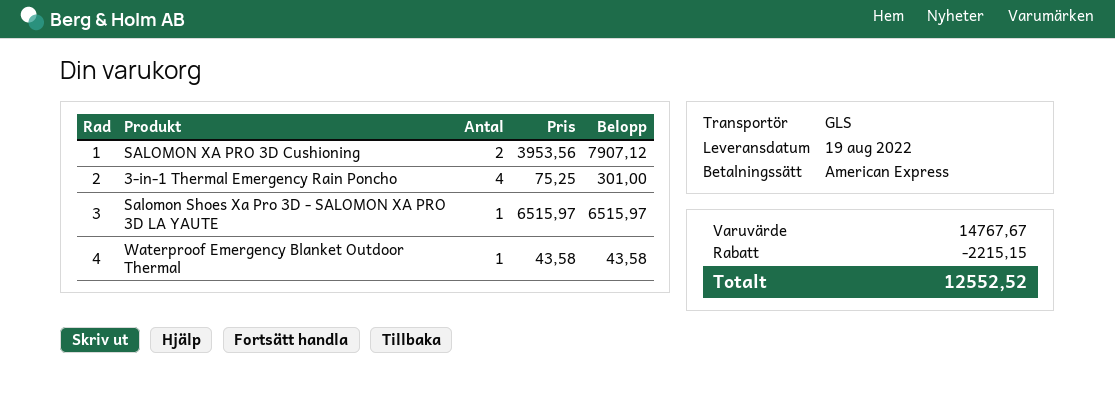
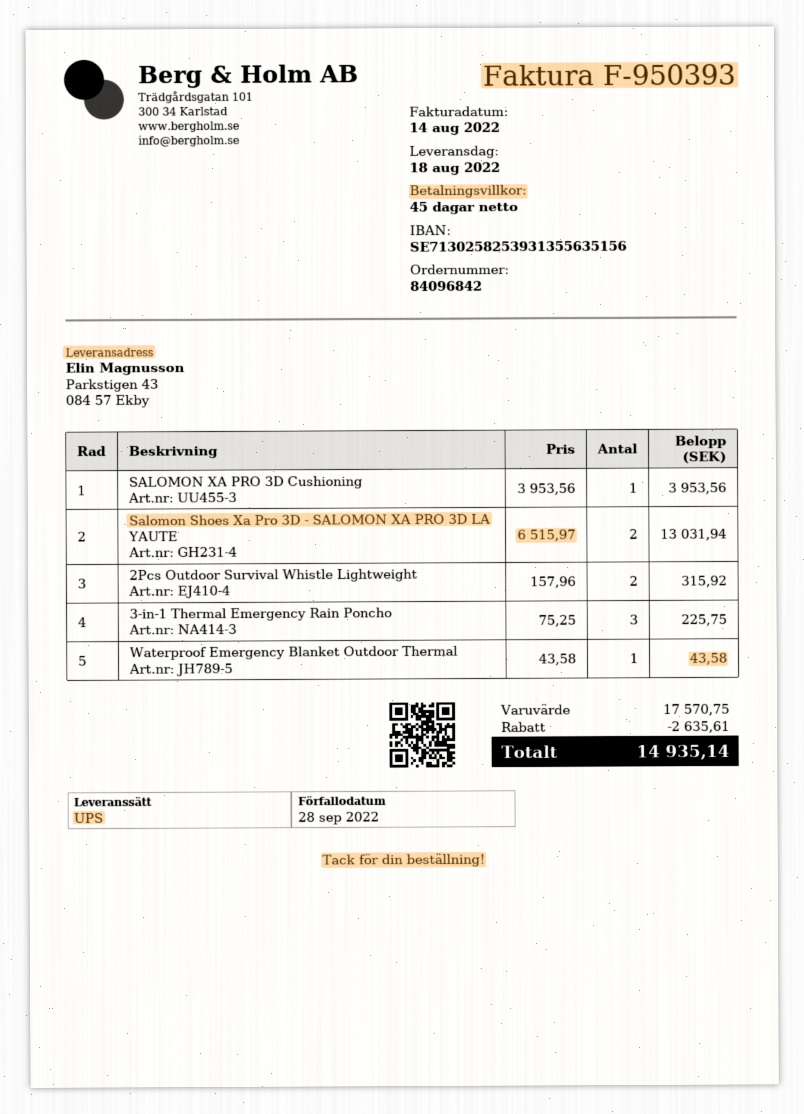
delivery date: 2022-08-19 -> 2022-08-18
shipping method: GLS -> UPS
SALOMON XA PRO 3D Cushioning: 2 x 3953.56 = 7907.12 -> 1 x 3953.56 = 3953.56
3-in-1 Thermal Emergency Rain Poncho: 4 x 75.25 = 301.00 -> 3 x 75.25 = 225.75
Salomon Shoes Xa Pro 3D - SALOMON XA PRO 3D LA YAUTE: 1 x 6515.97 = 6515.97 -> 2 x 6515.97 = 13031.94
2Pcs Outdoor Survival Whistle Lightweight: none -> 2 x 157.96 = 315.92
subtotal: 14767.67 -> 17570.75
discount: 2215.15 -> 2635.61
total: 12552.52 -> 14935.14

